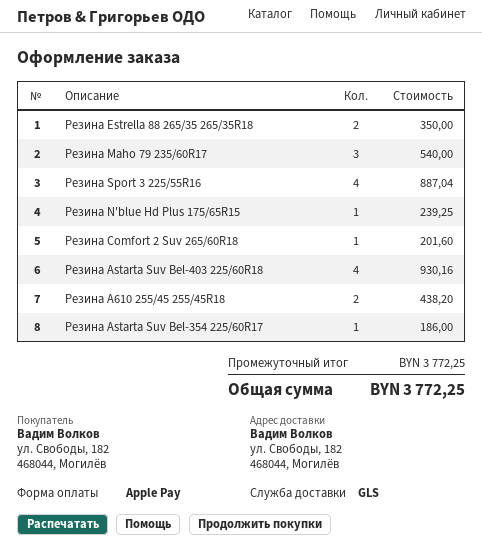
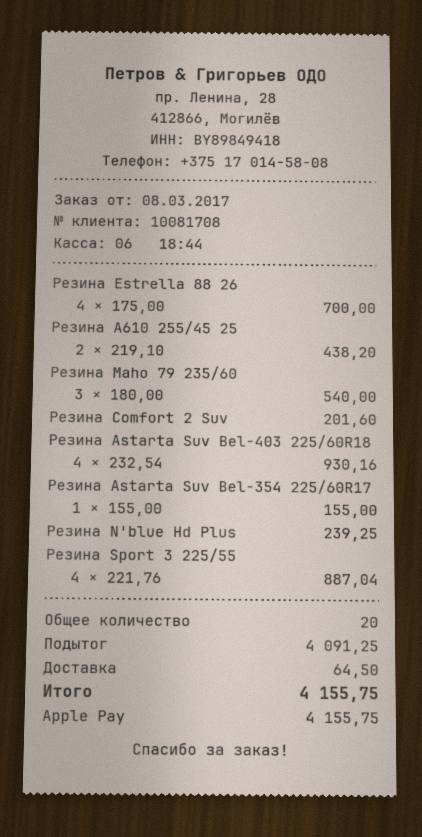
Резина Estrella 88 265/35 265/35R18: 2 for 350.00 -> 4 for 700.00
Резина Astarta Suv Bel-354 225/60R17: 1 for 186.00 -> 1 for 155.00
subtotal: 3772.25 -> 4091.25
shipping: none -> 64.50
total: 3772.25 -> 4155.75

